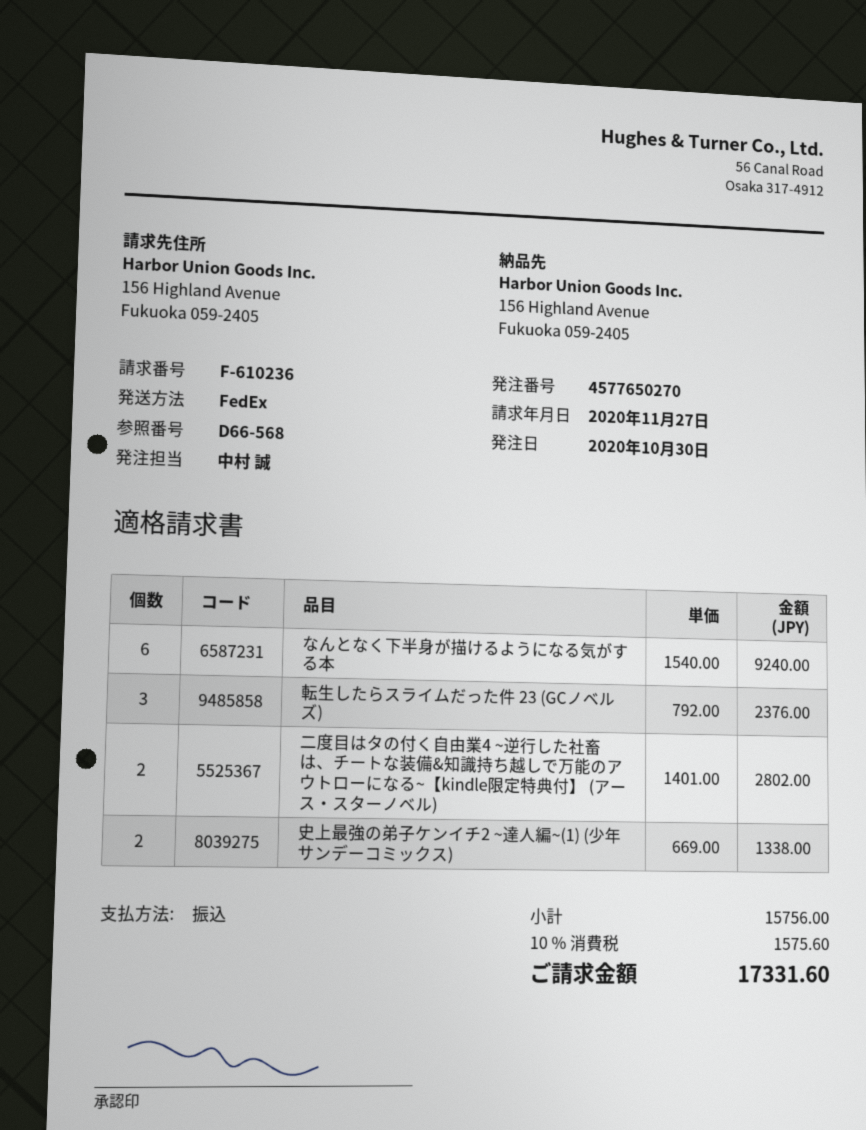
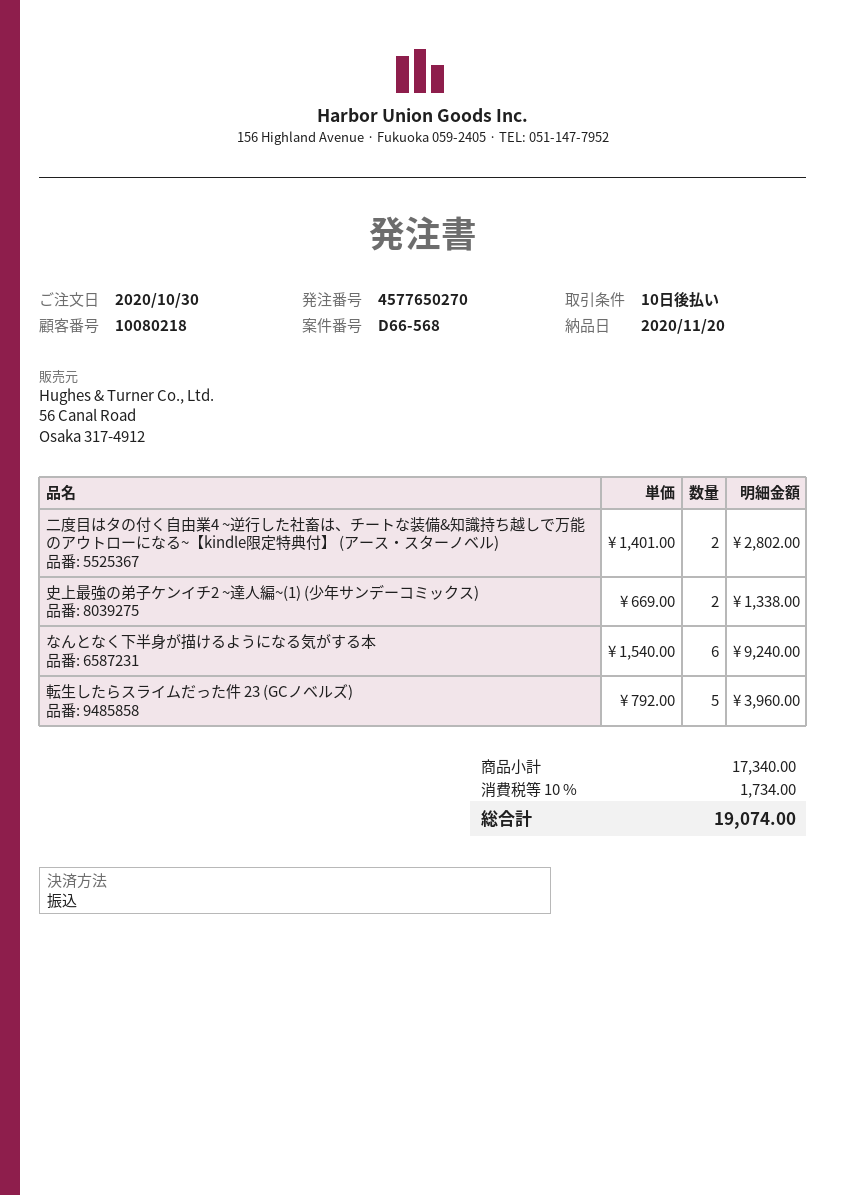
転生したらスライムだった件 23 (GCノベルズ): 3 x 792.00 = 2376.00 -> 5 x 792.00 = 3960.00
subtotal: 15756.00 -> 17340.00
tax: 10% = 1575.60 -> 10% = 1734.00
total: 17331.60 -> 19074.00

